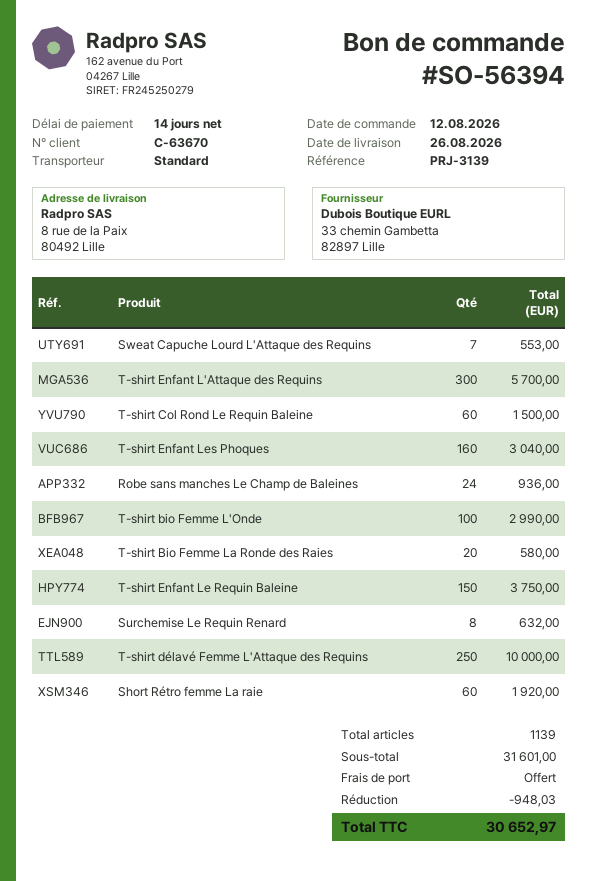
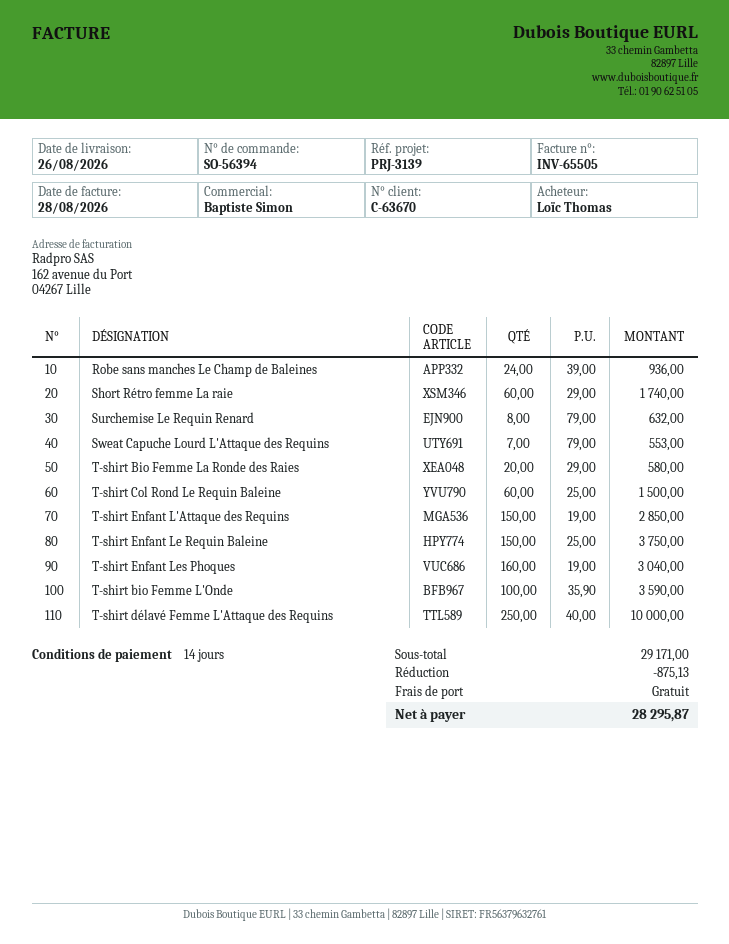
T-shirt Enfant L'Attaque des Requins: 300 for 5700.00 -> 150 for 2850.00
T-shirt bio Femme L'Onde: 100 for 2990.00 -> 100 for 3590.00
Short Rétro femme La raie: 60 for 1920.00 -> 60 for 1740.00
subtotal: 31601.00 -> 29171.00
discount: 948.03 -> 875.13
total: 30652.97 -> 28295.87

